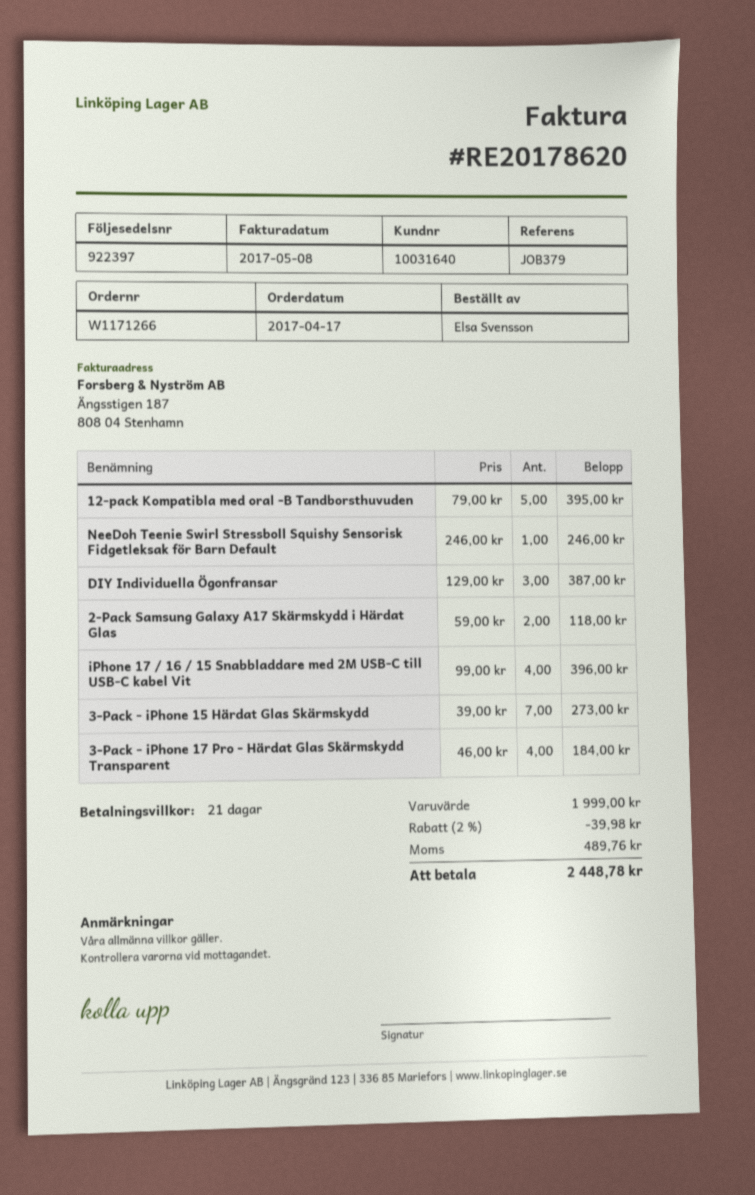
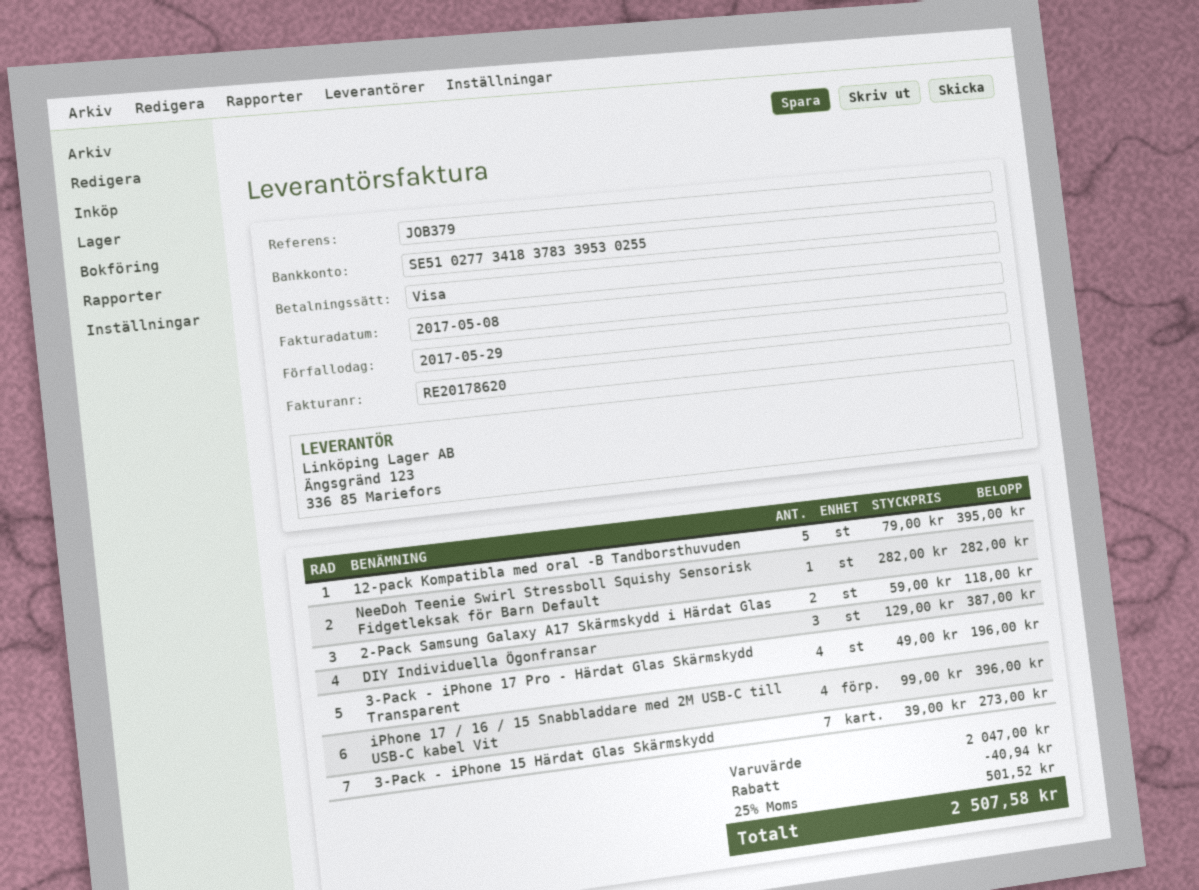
NeeDoh Teenie Swirl Stressboll Squishy Sensorisk Fidgetleksak för Barn Default: 1 x 246.00 = 246.00 -> 1 x 282.00 = 282.00
3-Pack - iPhone 17 Pro - Härdat Glas Skärmskydd Transparent: 4 x 46.00 = 184.00 -> 4 x 49.00 = 196.00
subtotal: 1999.00 -> 2047.00
discount: 39.98 -> 40.94
tax: 489.76 -> 501.52
total: 2448.78 -> 2507.58

